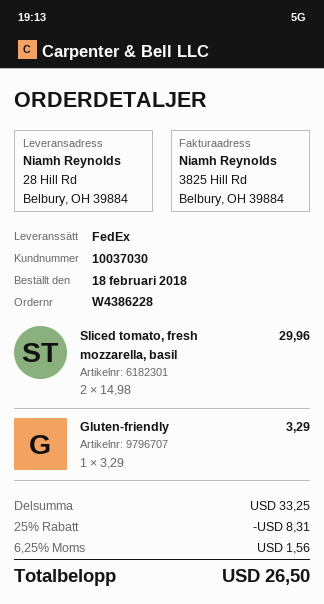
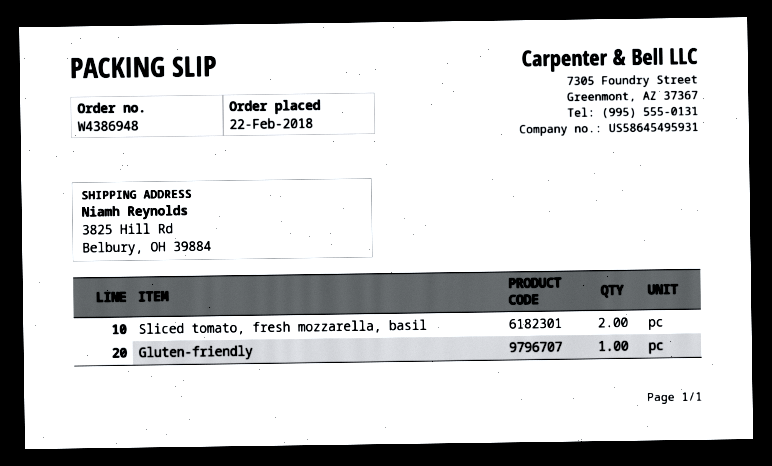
order number: W4386228 -> W4386948
order date: 2018-02-18 -> 2018-02-22
ship to: 28 Hill Rd, Belbury, OH 39884 -> 3825 Hill Rd, Belbury, OH 39884

